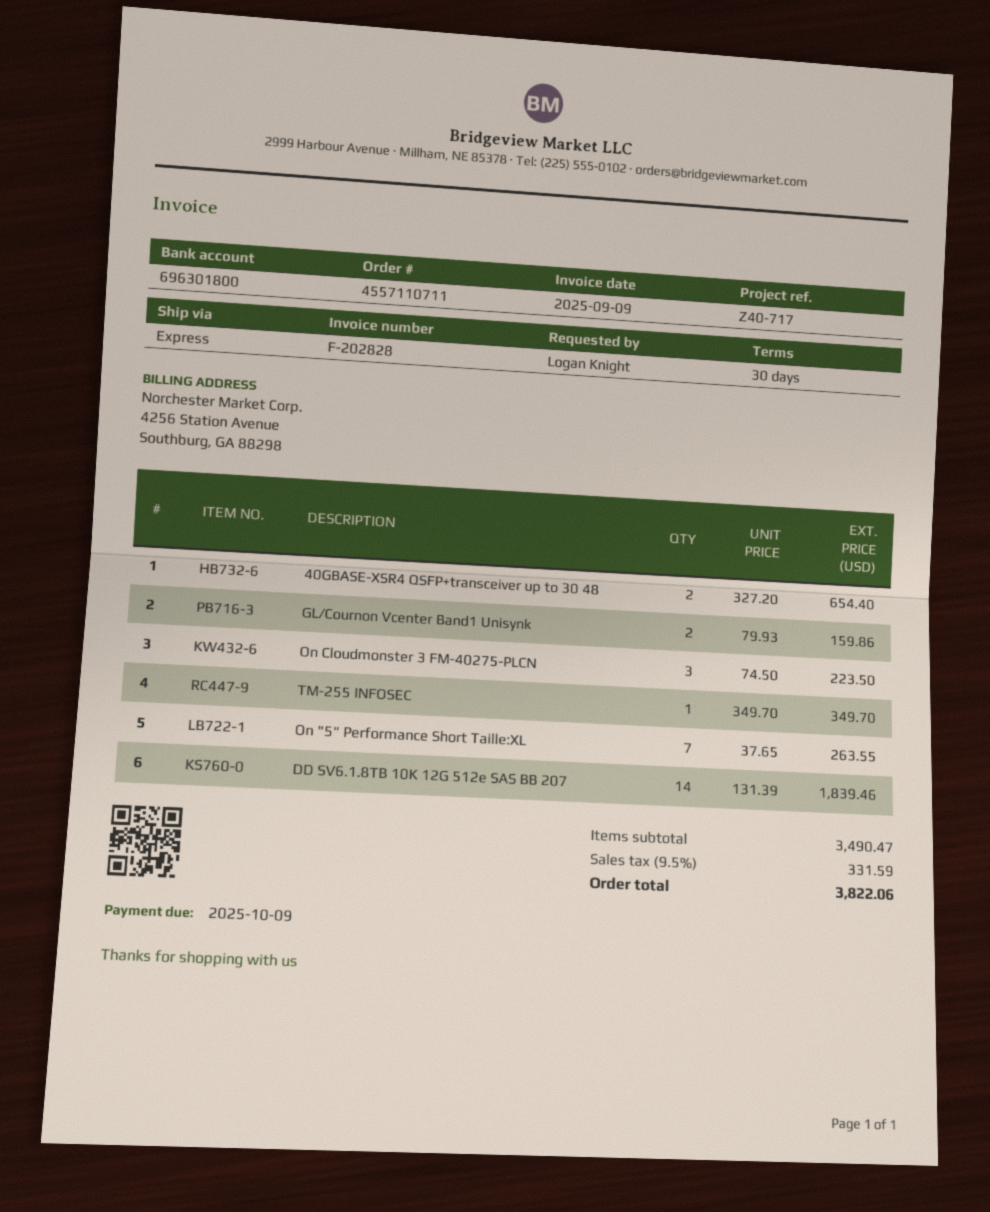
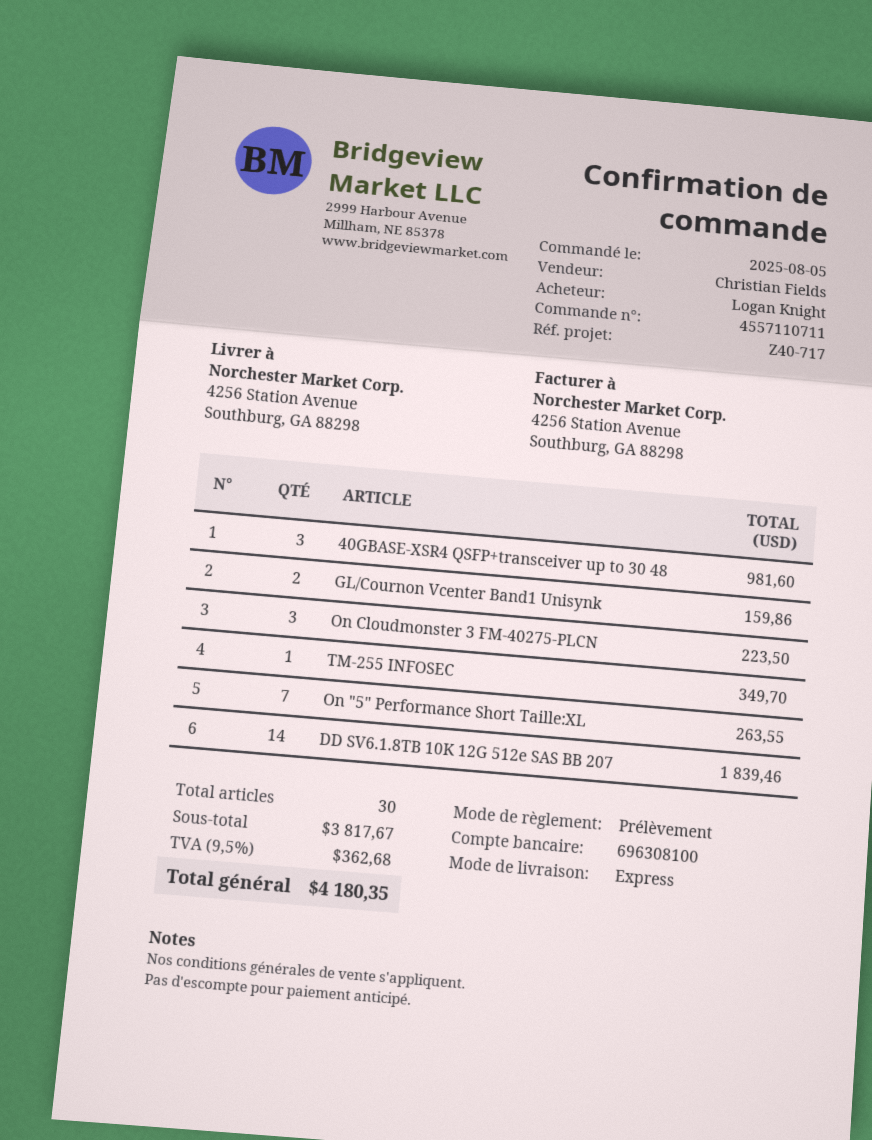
bank account: 696301800 -> 696308100
40GBASE-XSR4 QSFP+transceiver up to 30 48: 2 for 654.40 -> 3 for 981.60
subtotal: 3490.47 -> 3817.67
tax: 9.5% = 331.59 -> 9.5% = 362.68
total: 3822.06 -> 4180.35

